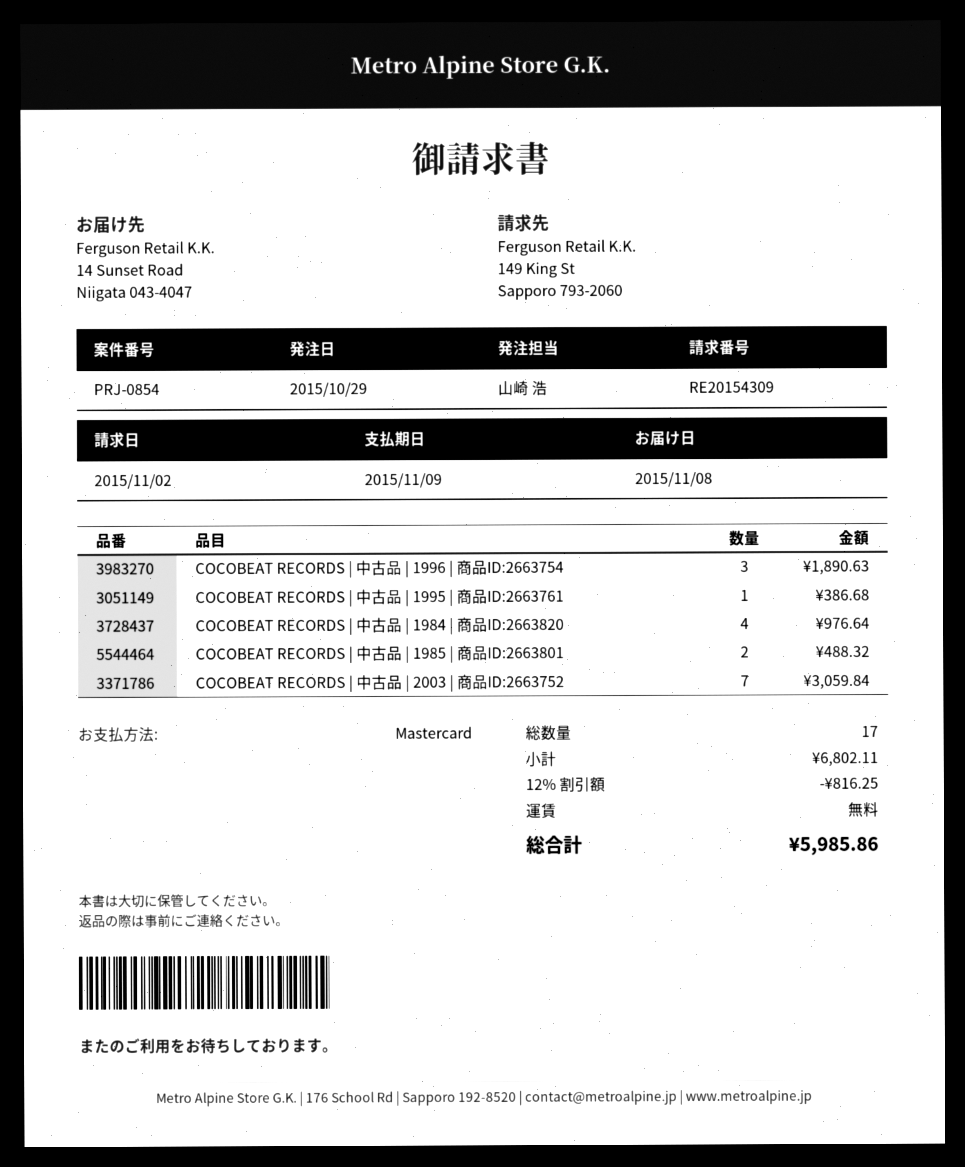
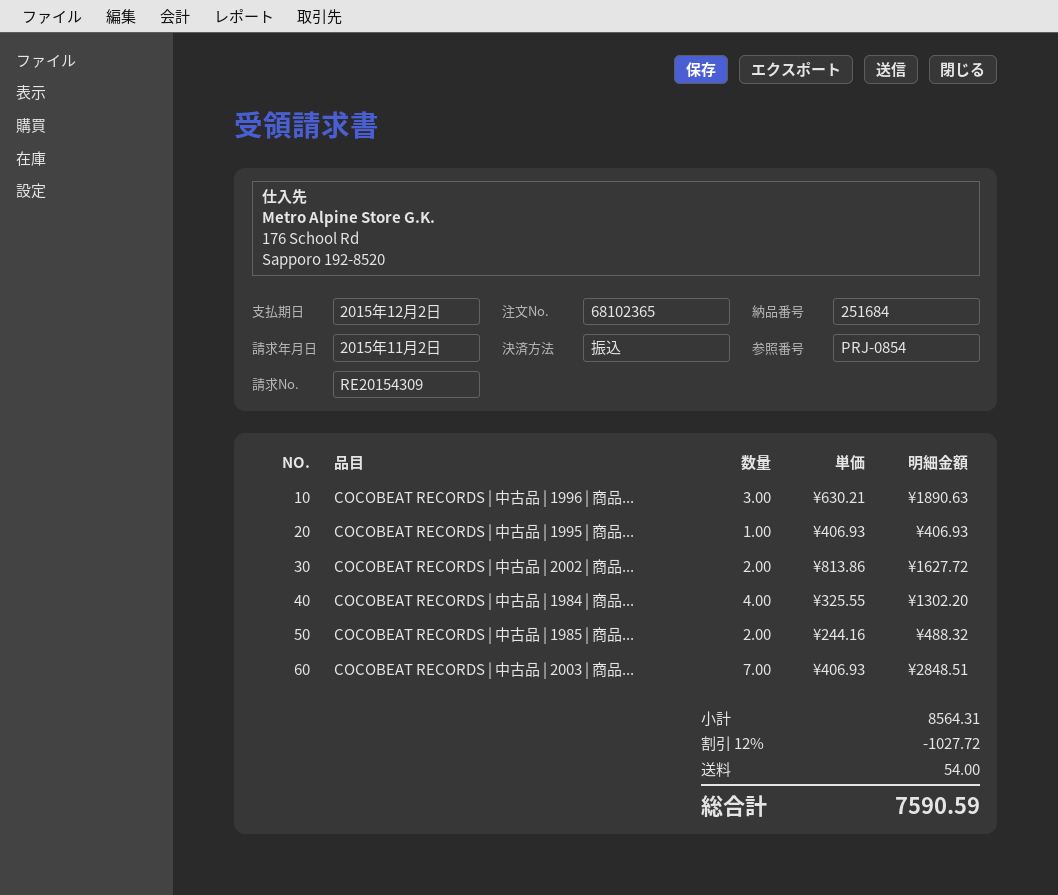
due date: 2015-11-09 -> 2015-12-02
payment method: Mastercard -> bank transfer
COCOBEAT RECORDS | 中古品 | 1995 | 商品ID:2663761: 1 for 386.68 -> 1 for 406.93
COCOBEAT RECORDS | 中古品 | 1984 | 商品ID:2663820: 4 for 976.64 -> 4 for 1302.20
COCOBEAT RECORDS | 中古品 | 2003 | 商品ID:2663752: 7 for 3059.84 -> 7 for 2848.51
COCOBEAT RECORDS | 中古品 | 2002 | 商品...: none -> 2 for 1627.72
subtotal: 6802.11 -> 8564.31
discount: 12% = 816.25 -> 12% = 1027.72
shipping: 0.00 -> 54.00
total: 5985.86 -> 7590.59

